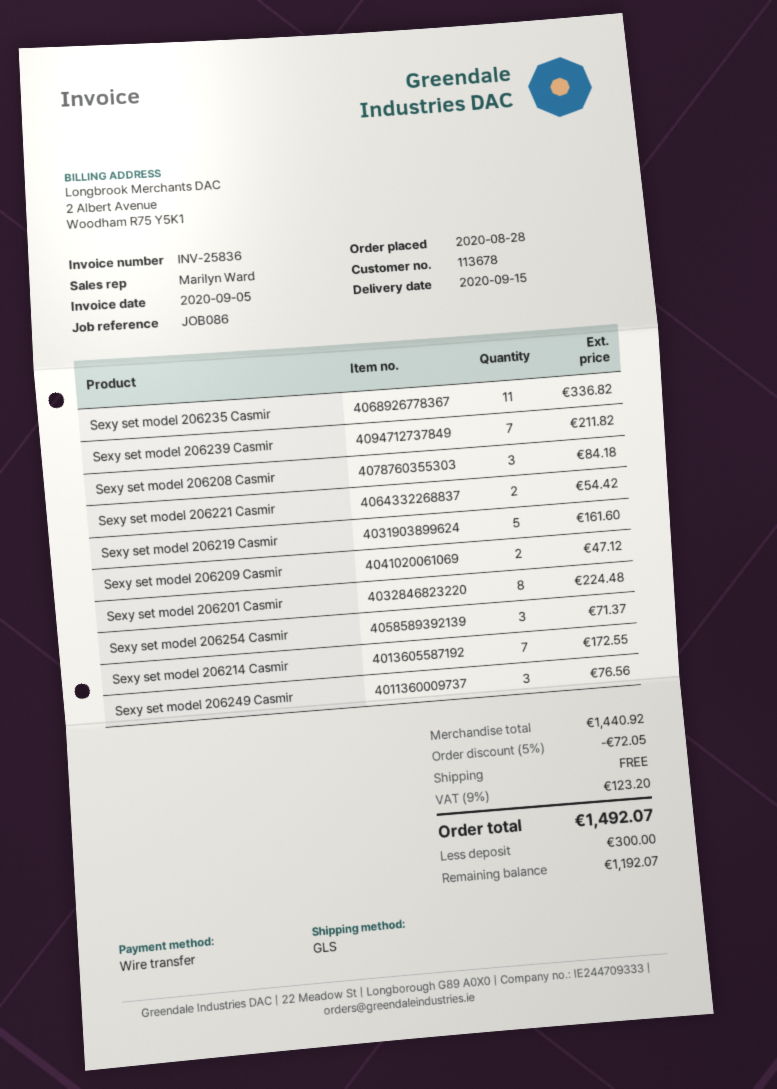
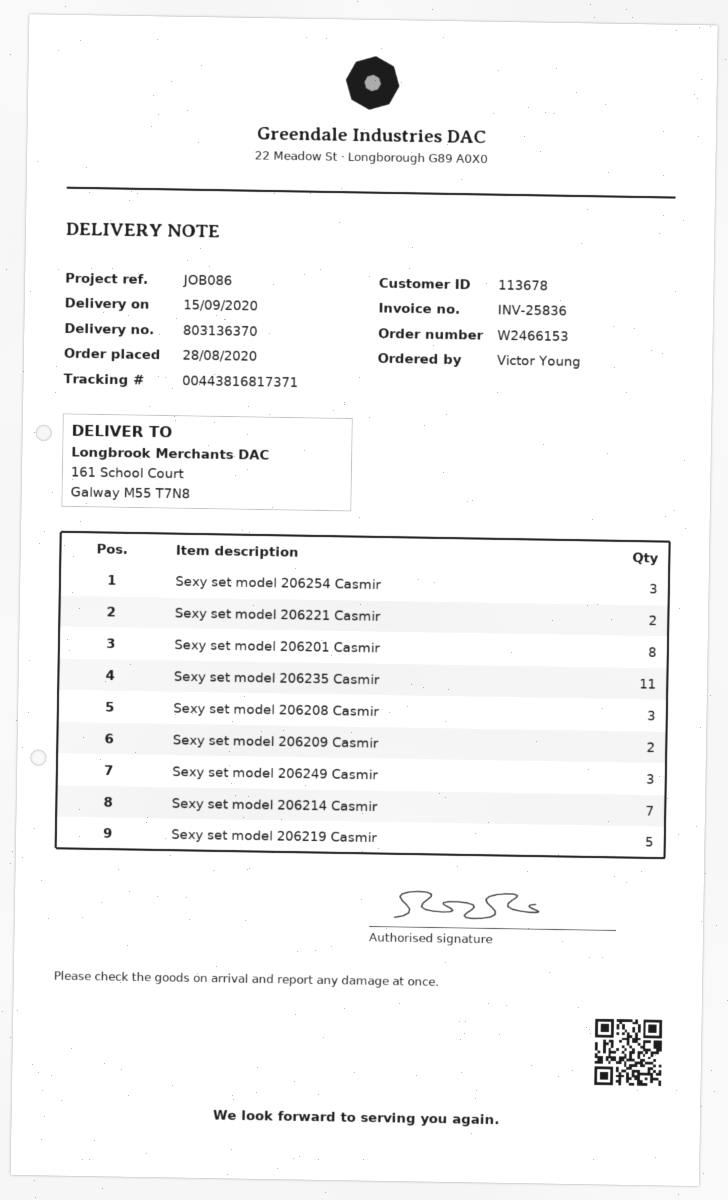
Sexy set model 206239 Casmir: 7 -> none

